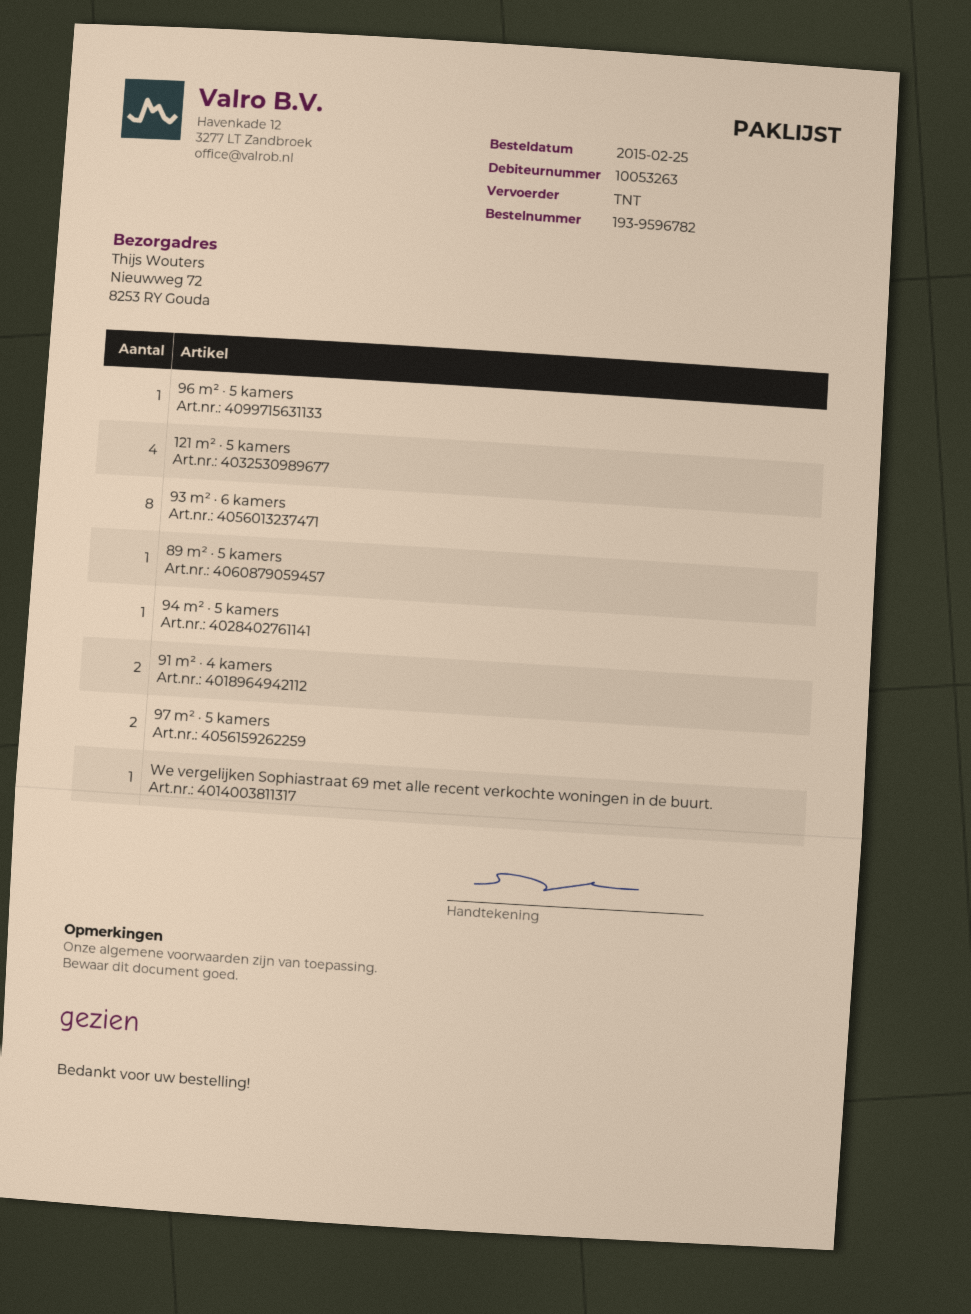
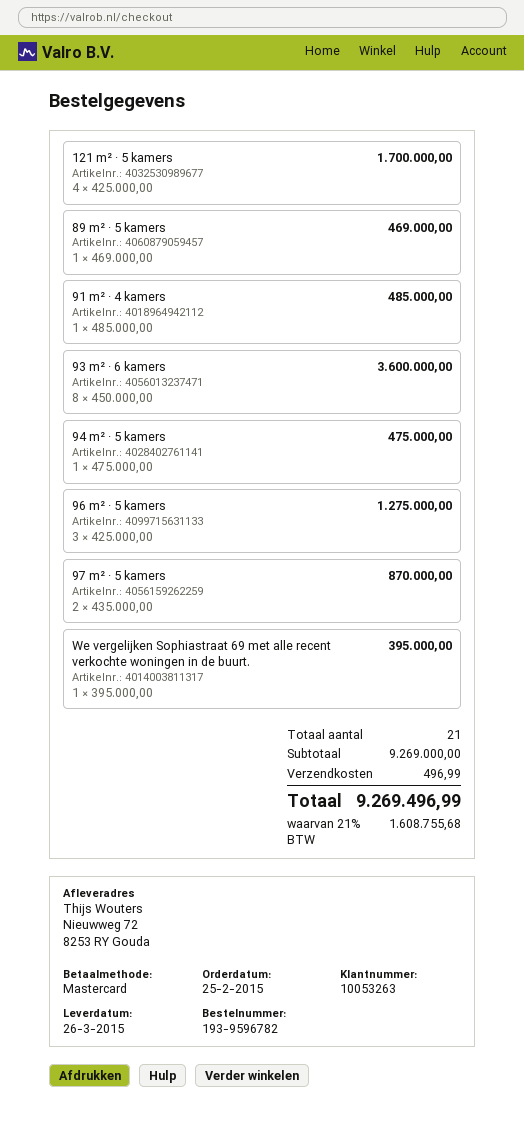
96 m² · 5 kamers: 1 -> 3
91 m² · 4 kamers: 2 -> 1

